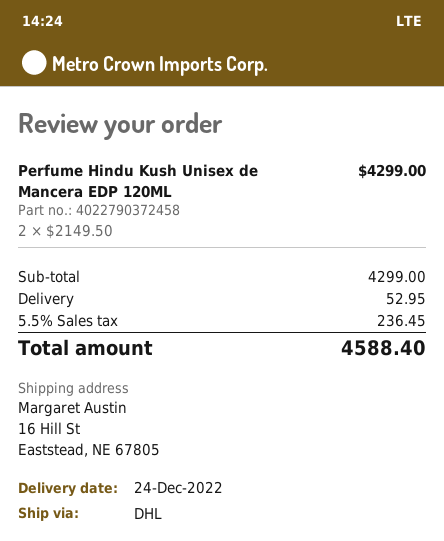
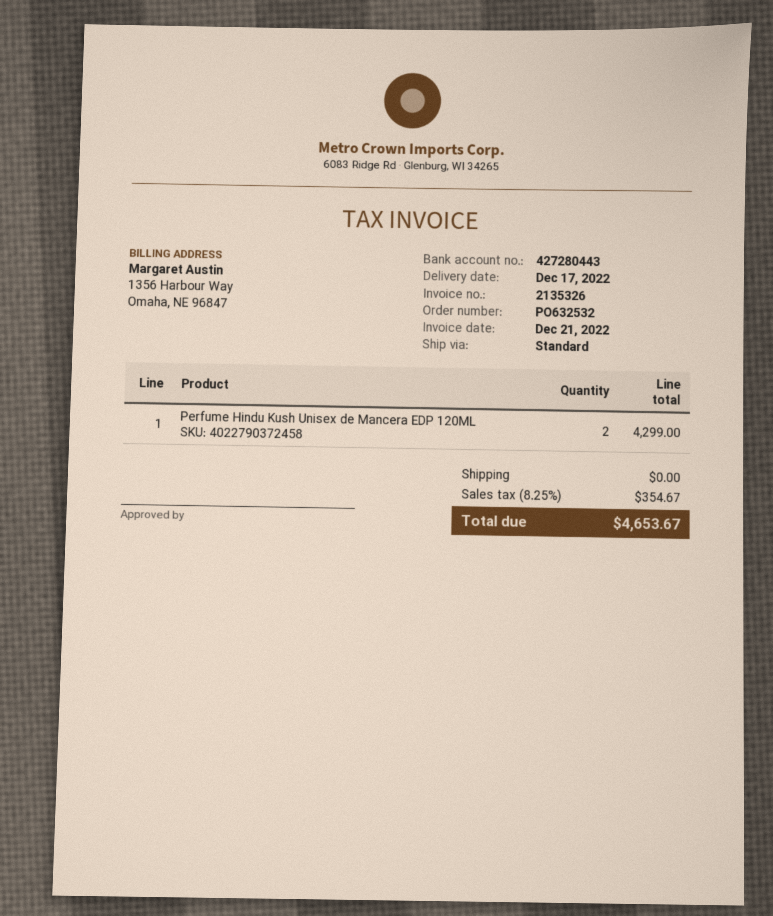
delivery date: 2022-12-24 -> 2022-12-17
shipping method: DHL -> standard
shipping: 52.95 -> 0.00
tax: 5.5% = 236.45 -> 8.25% = 354.67
total: 4588.40 -> 4653.67

